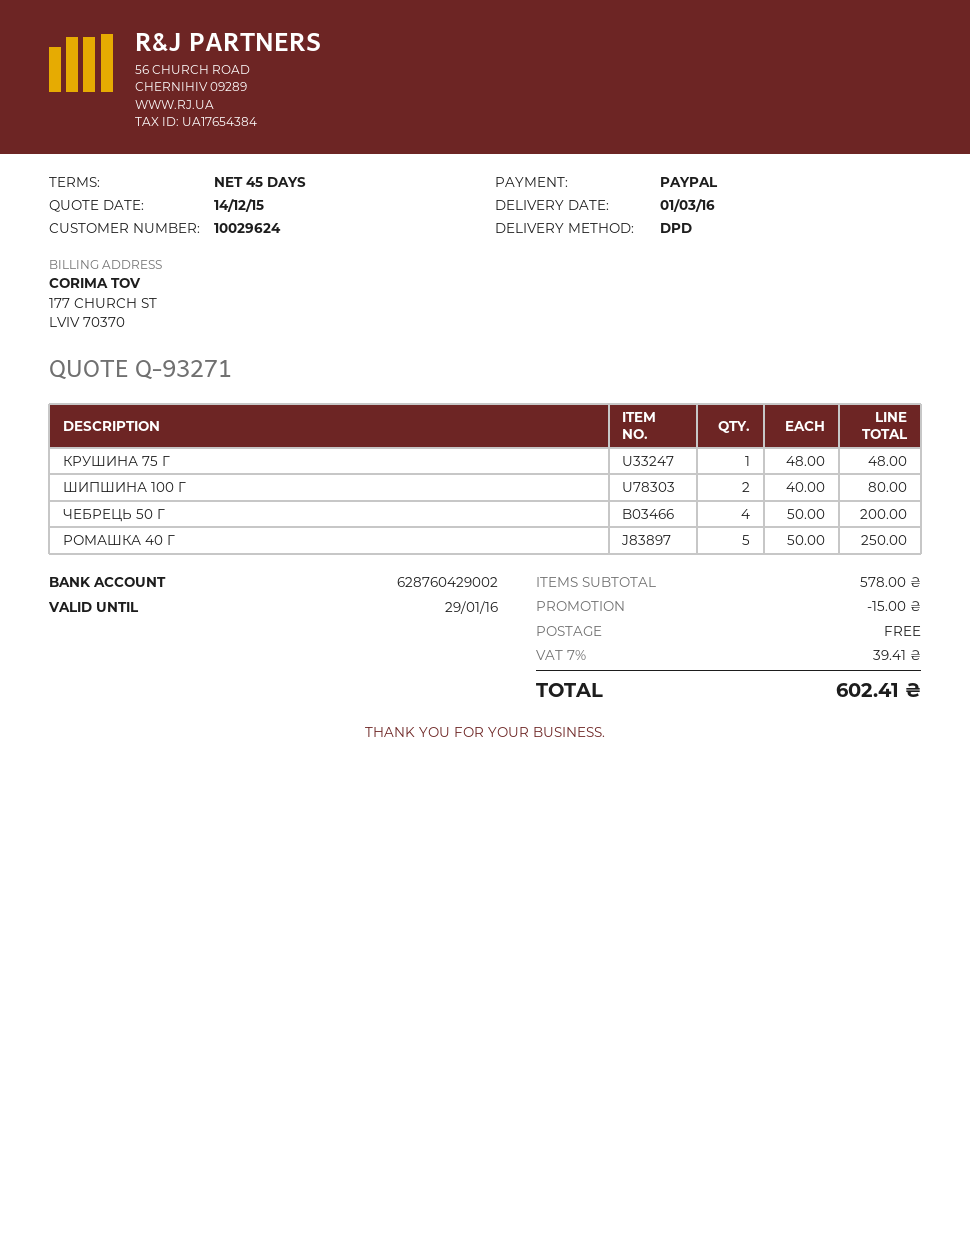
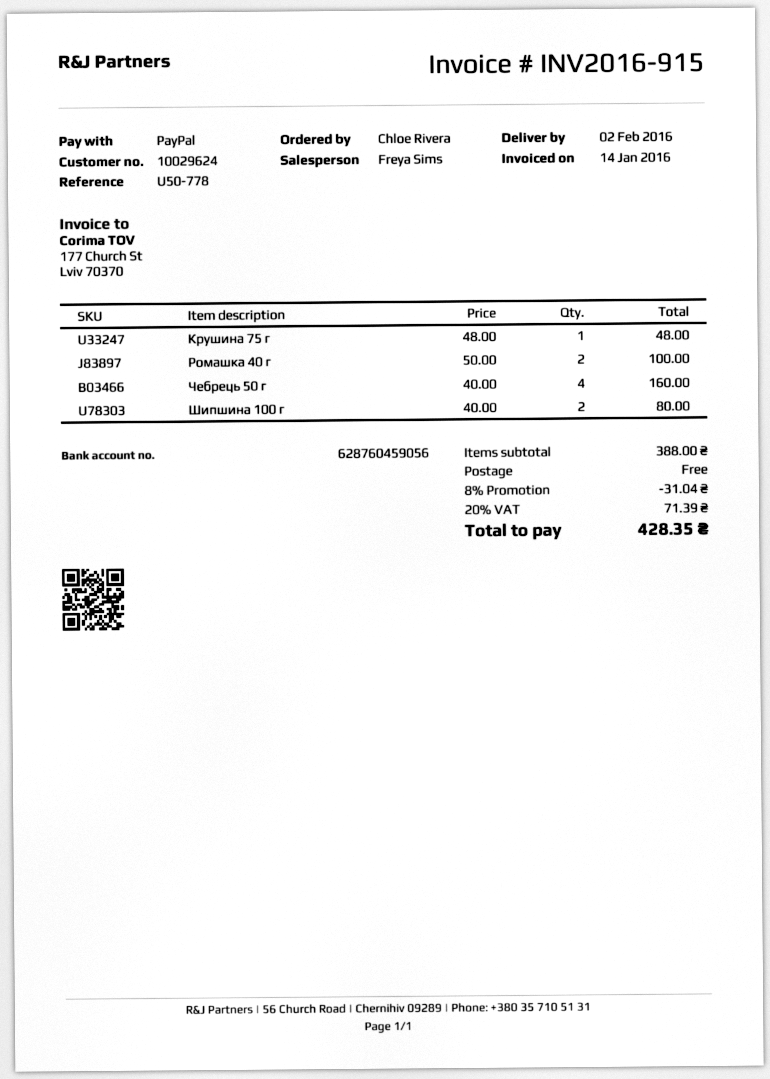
delivery date: 2016-03-01 -> 2016-02-02
bank account: 628760429002 -> 628760459056
ЧЕБРЕЦЬ 50 Г: 4 x 50.00 = 200.00 -> 4 x 40.00 = 160.00
РОМАШКА 40 Г: 5 x 50.00 = 250.00 -> 2 x 50.00 = 100.00
subtotal: 578.00 -> 388.00
discount: 15.00 -> 31.04
tax: 7% = 39.41 -> 20% = 71.39
total: 602.41 -> 428.35

